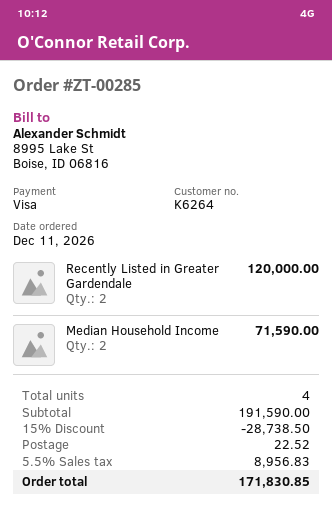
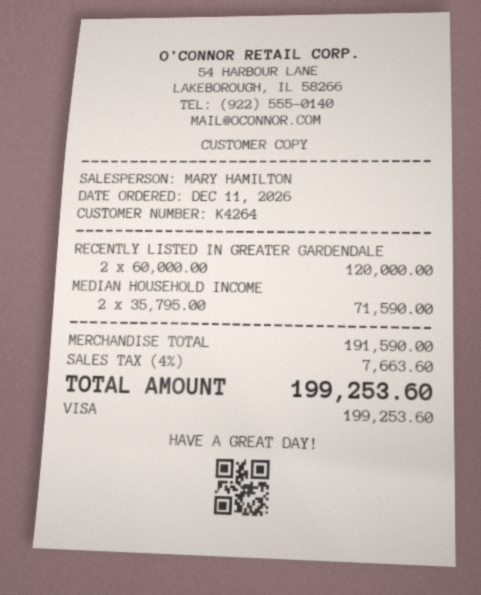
customer number: K6264 -> K4264
discount: 15% = 28738.50 -> none
shipping: 22.52 -> none
tax: 5.5% = 8956.83 -> 4% = 7663.60
total: 171830.85 -> 199253.60

